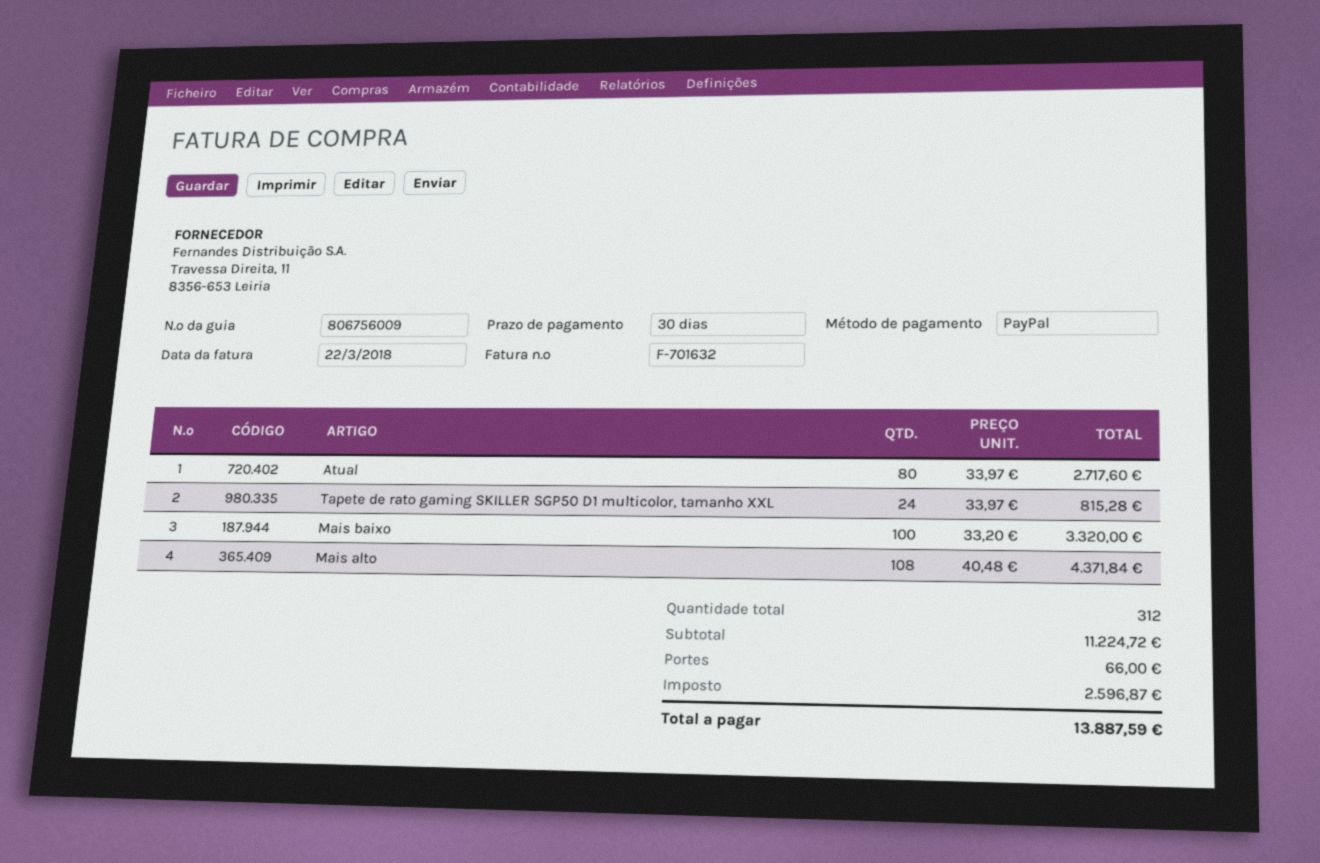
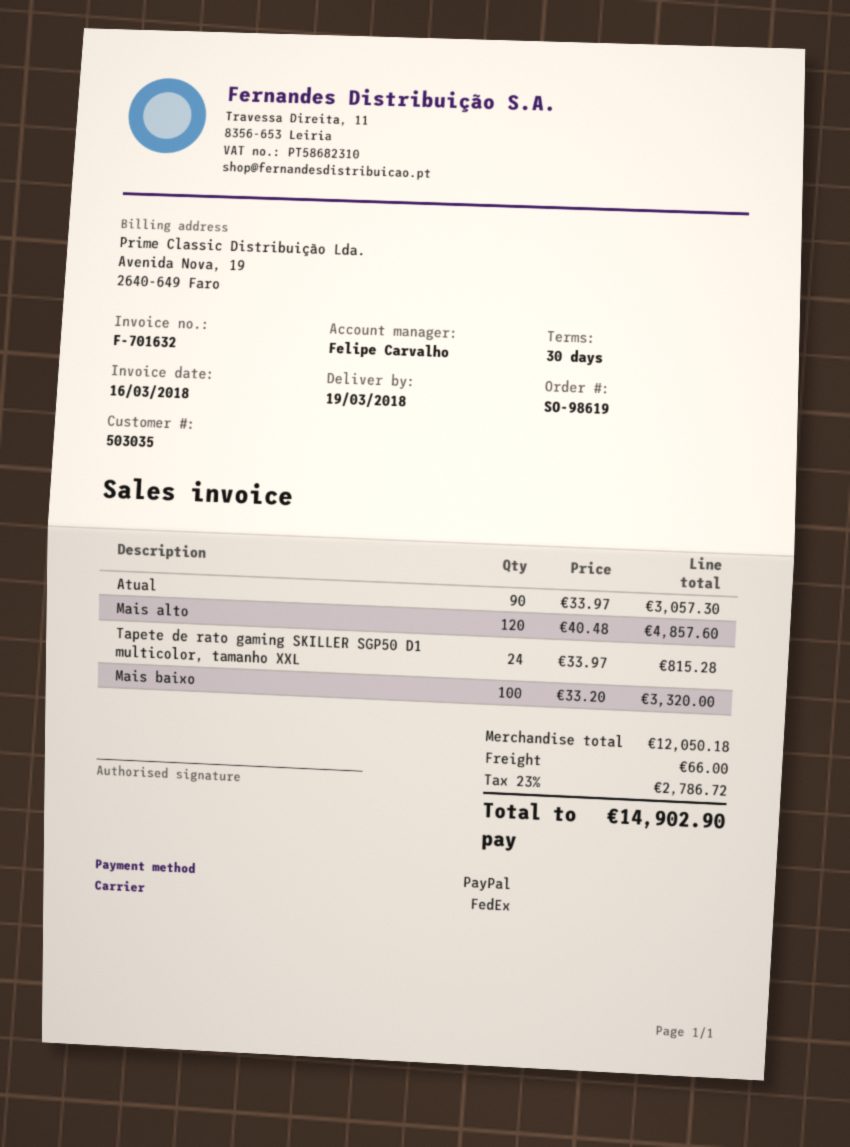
invoice date: 2018-03-22 -> 2018-03-16
Atual: 80 x 33.97 = 2717.60 -> 90 x 33.97 = 3057.30
Mais alto: 108 x 40.48 = 4371.84 -> 120 x 40.48 = 4857.60
subtotal: 11224.72 -> 12050.18
tax: 2596.87 -> 2786.72
total: 13887.59 -> 14902.90

